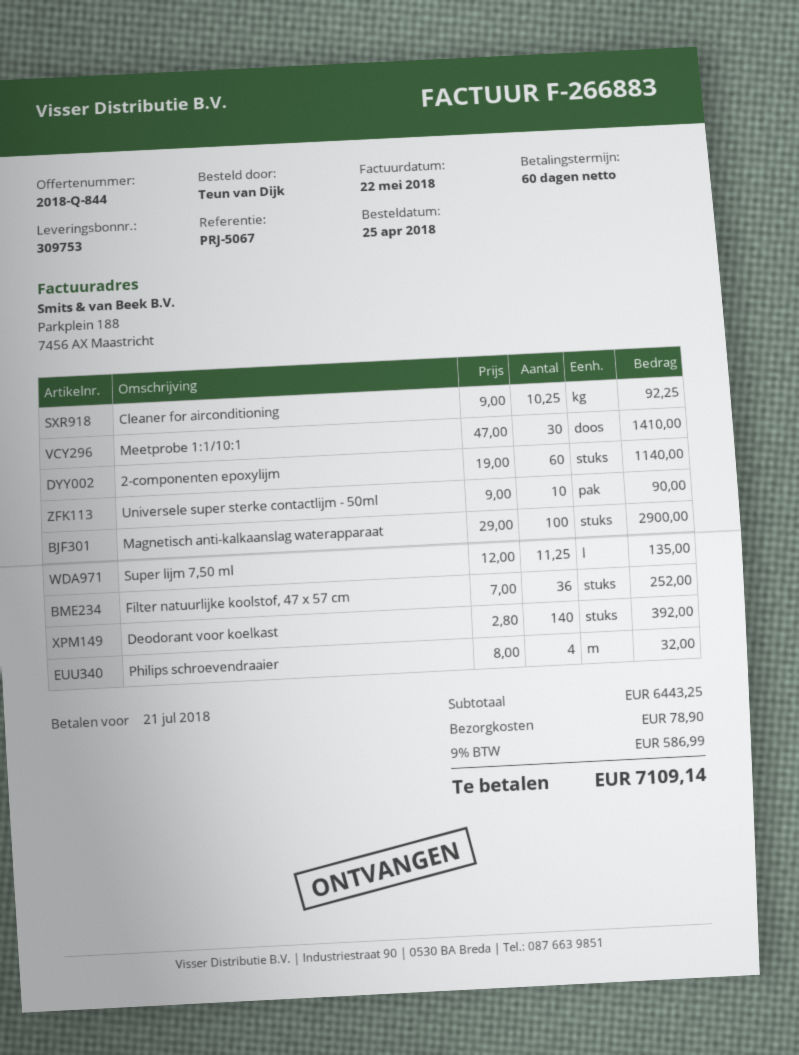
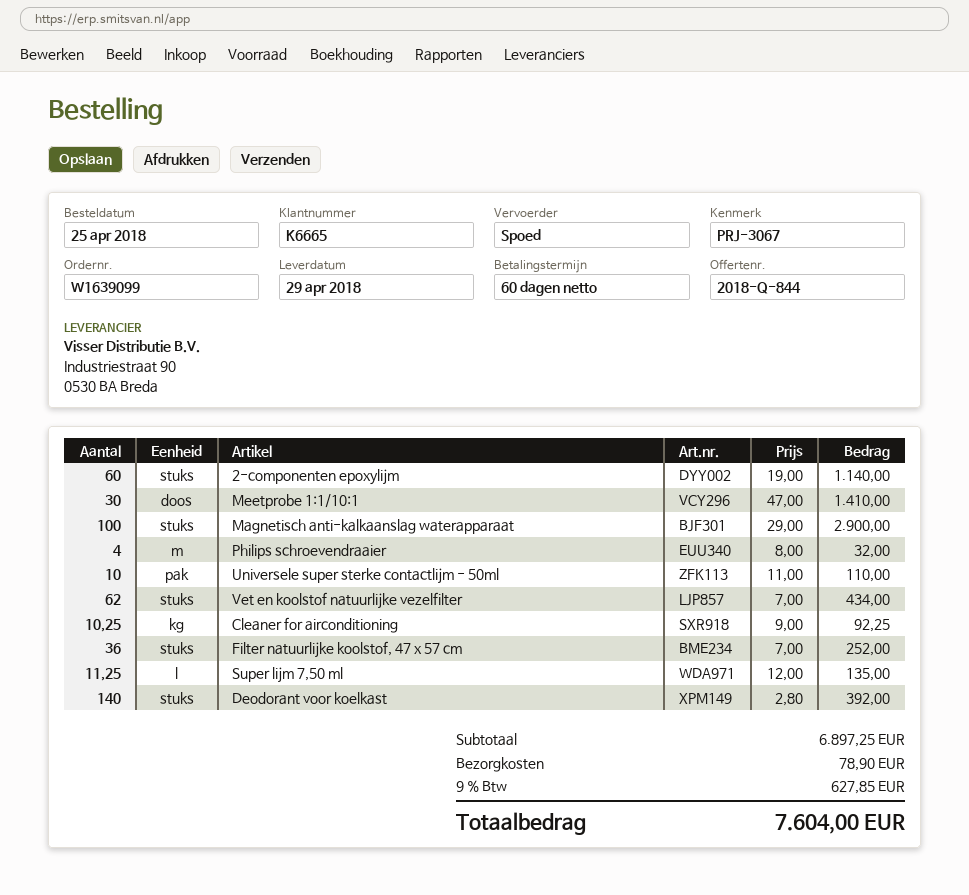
reference: PRJ-5067 -> PRJ-3067
Universele super sterke contactlijm - 50ml: 10 x 9.00 = 90.00 -> 10 x 11.00 = 110.00
Vet en koolstof natuurlijke vezelfilter: none -> 62 x 7.00 = 434.00
subtotal: 6443.25 -> 6897.25
tax: 9% = 586.99 -> 9% = 627.85
total: 7109.14 -> 7604.00

